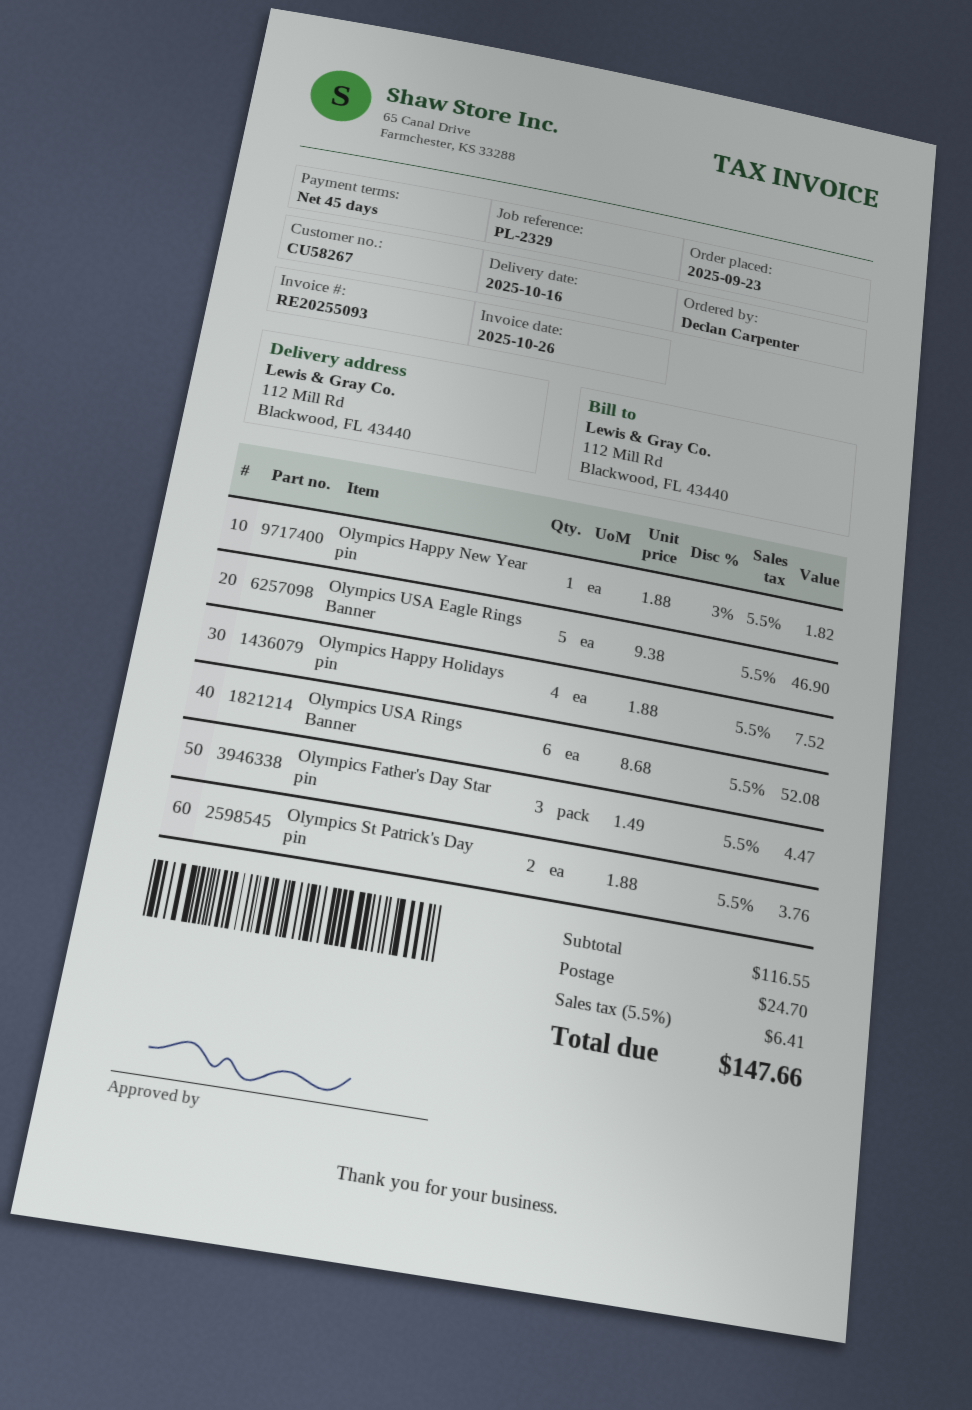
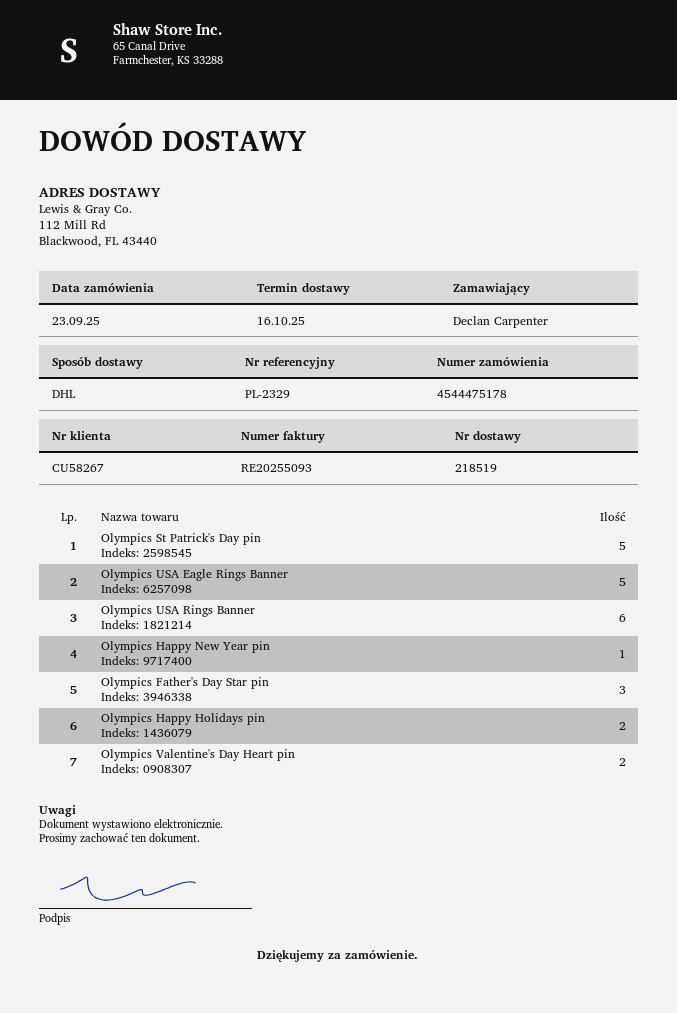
Olympics Happy Holidays pin: 4 -> 2
Olympics St Patrick's Day pin: 2 -> 5
Olympics Valentine's Day Heart pin: none -> 2

